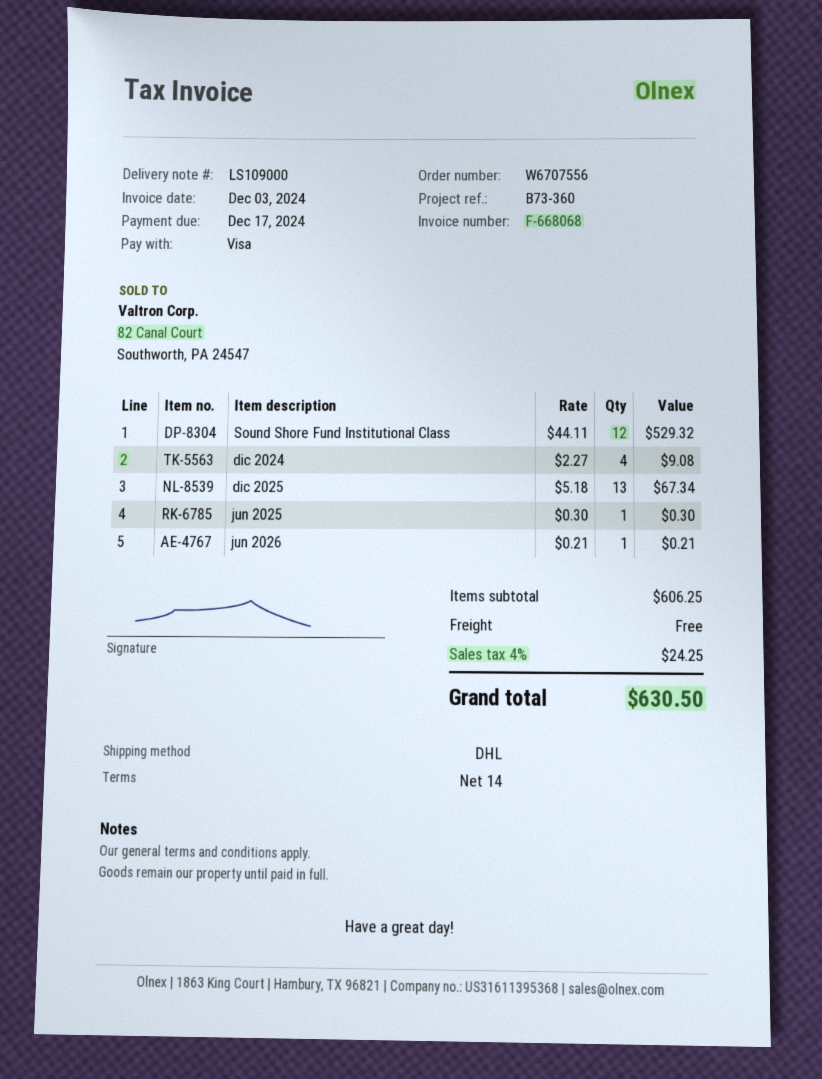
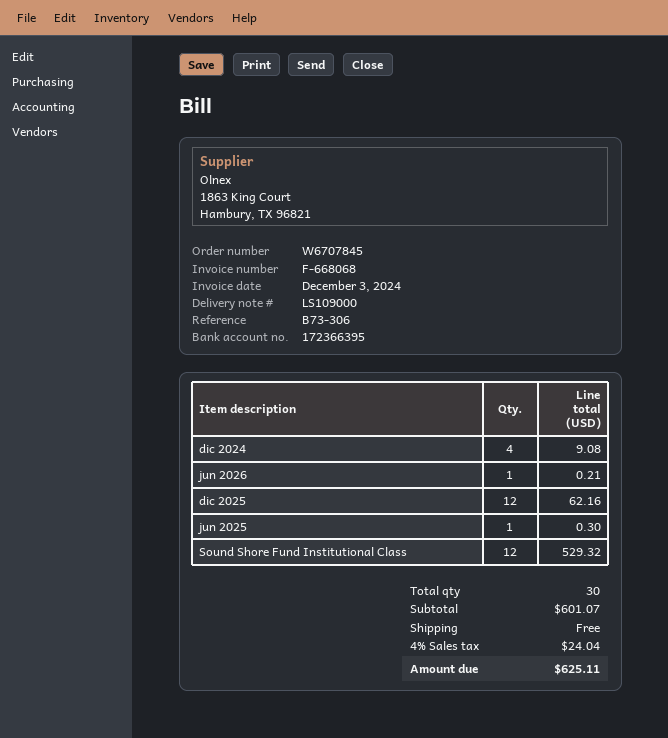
order number: W6707556 -> W6707845
reference: B73-360 -> B73-306
dic 2025: 13 for 67.34 -> 12 for 62.16
subtotal: 606.25 -> 601.07
tax: 4% = 24.25 -> 4% = 24.04
total: 630.50 -> 625.11

